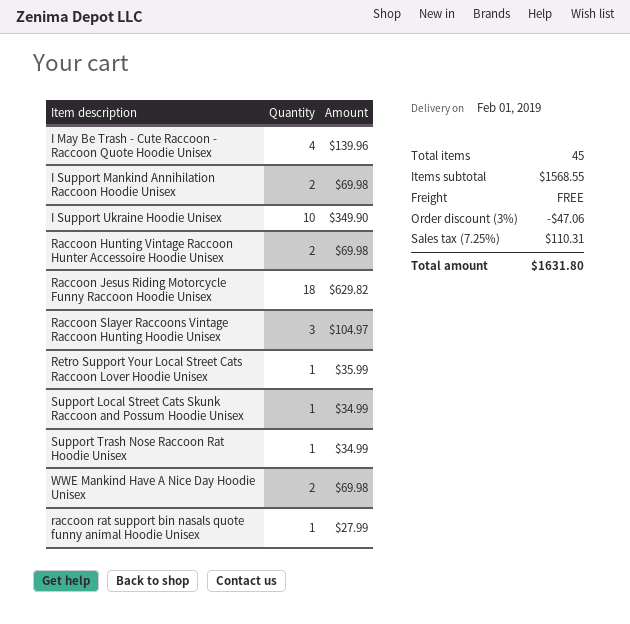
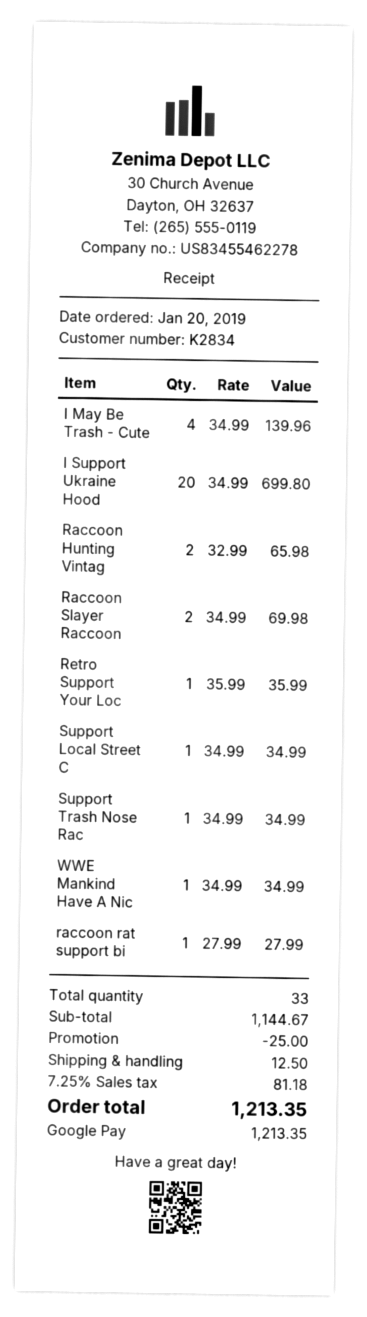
I Support Mankind Annihilation Raccoon Hoodie Unisex: 2 for 69.98 -> none
I Support Ukraine Hoodie Unisex: 10 for 349.90 -> 20 for 699.80
Raccoon Hunting Vintage Raccoon Hunter Accessoire Hoodie Unisex: 2 for 69.98 -> 2 for 65.98
Raccoon Jesus Riding Motorcycle Funny Raccoon Hoodie Unisex: 18 for 629.82 -> none
Raccoon Slayer Raccoons Vintage Raccoon Hunting Hoodie Unisex: 3 for 104.97 -> 2 for 69.98
WWE Mankind Have A Nice Day Hoodie Unisex: 2 for 69.98 -> 1 for 34.99
total quantity: 45 -> 33
subtotal: 1568.55 -> 1144.67
discount: 47.06 -> 25.00
shipping: 0.00 -> 12.50
tax: 7.25% = 110.31 -> 7.25% = 81.18
total: 1631.80 -> 1213.35

